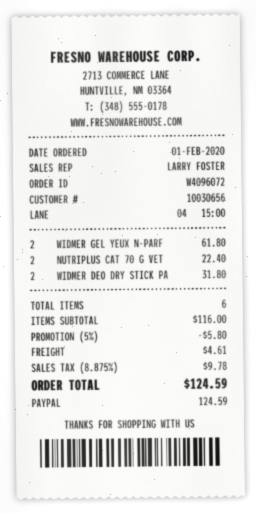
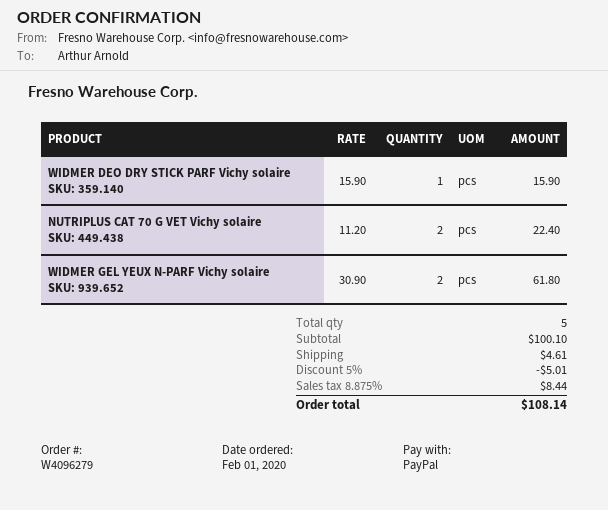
order number: W4096072 -> W4096279
WIDMER DEO DRY STICK PA: 2 for 31.80 -> 1 for 15.90
total quantity: 6 -> 5
subtotal: 116.00 -> 100.10
discount: 5% = 5.80 -> 5% = 5.01
tax: 8.875% = 9.78 -> 8.875% = 8.44
total: 124.59 -> 108.14

